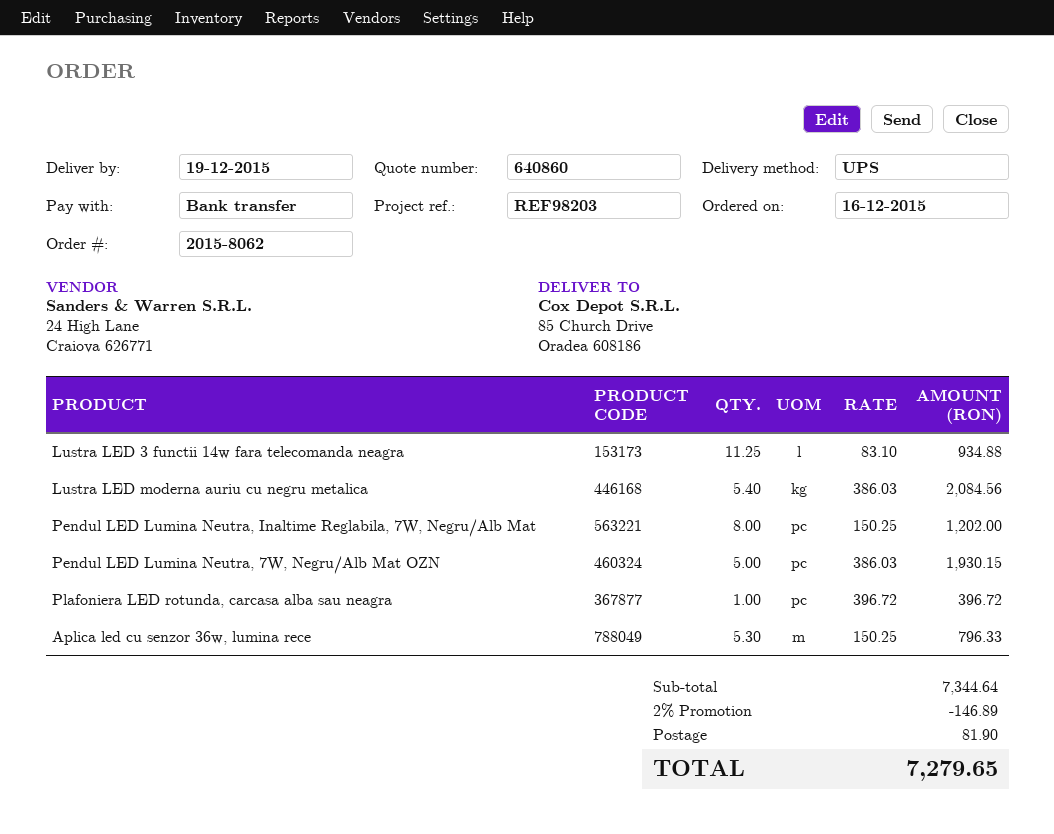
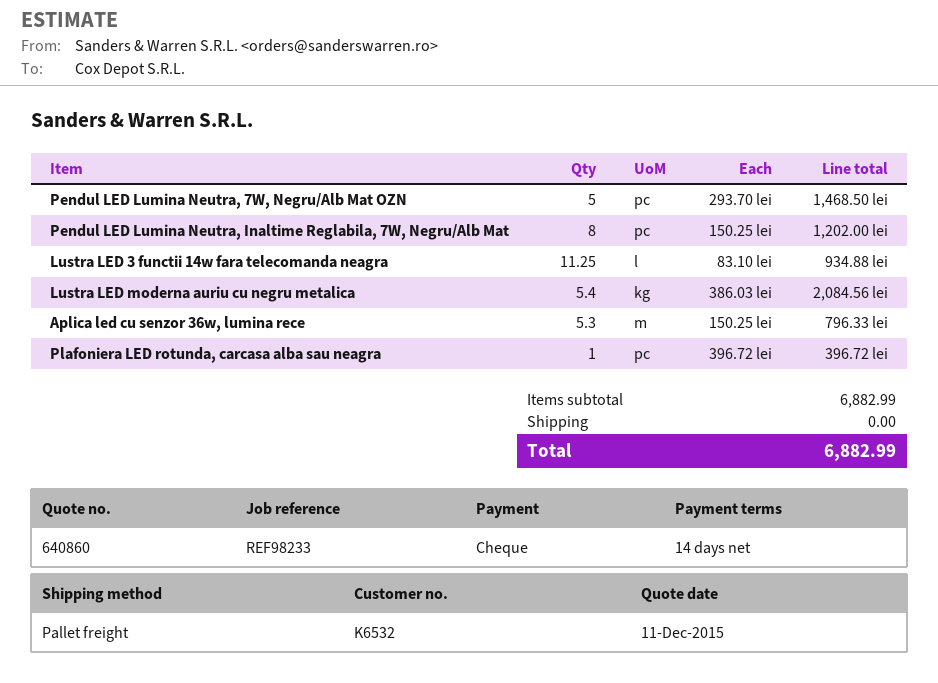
reference: REF98203 -> REF98233
payment method: bank transfer -> cheque
shipping method: UPS -> pallet freight
Pendul LED Lumina Neutra, 7W, Negru/Alb Mat OZN: 5 x 386.03 = 1930.15 -> 5 x 293.70 = 1468.50
subtotal: 7344.64 -> 6882.99
discount: 2% = 146.89 -> none
shipping: 81.90 -> 0.00
total: 7279.65 -> 6882.99

